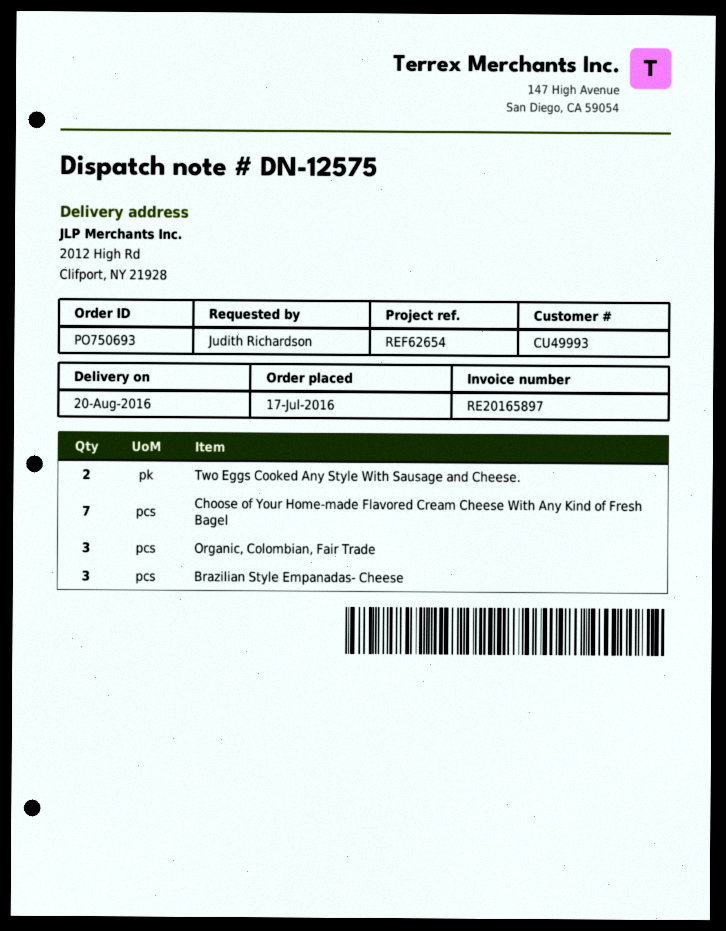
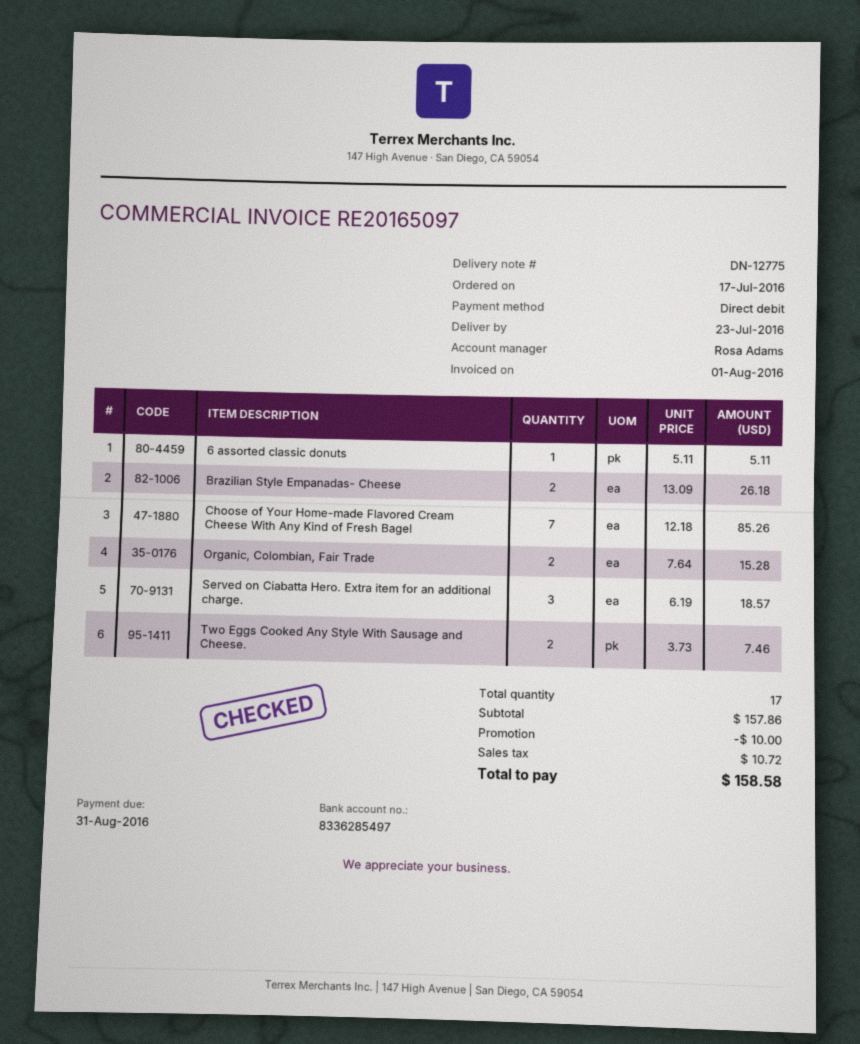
delivery note number: DN-12575 -> DN-12775
delivery date: 2016-08-20 -> 2016-07-23
invoice number: RE20165897 -> RE20165097
Organic, Colombian, Fair Trade: 3 -> 2
Brazilian Style Empanadas- Cheese: 3 -> 2
6 assorted classic donuts: none -> 1
Served on Ciabatta Hero. Extra item for an additional charge.: none -> 3

